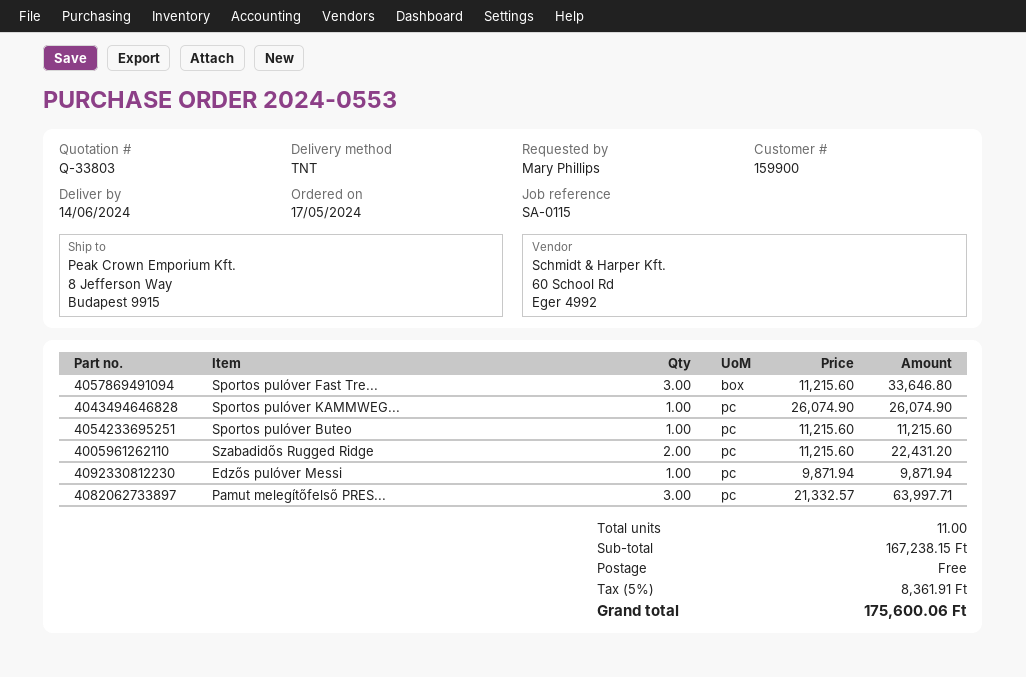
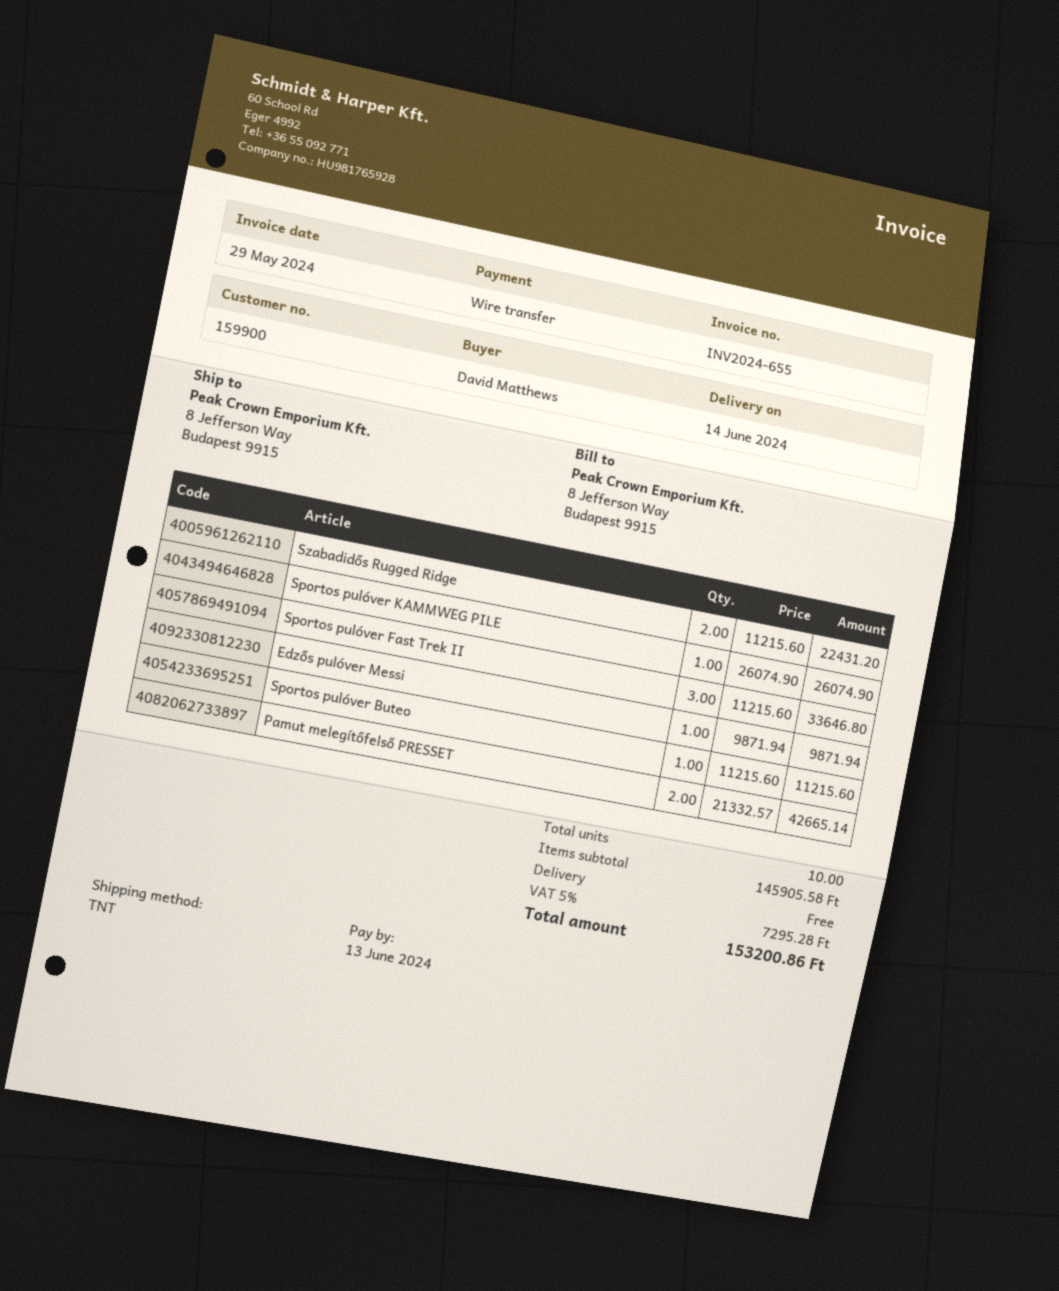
ordered by: Mary Phillips -> David Matthews
Pamut melegítőfelső PRES...: 3 x 21332.57 = 63997.71 -> 2 x 21332.57 = 42665.14
total quantity: 11 -> 10
subtotal: 167238.15 -> 145905.58
tax: 5% = 8361.91 -> 5% = 7295.28
total: 175600.06 -> 153200.86

